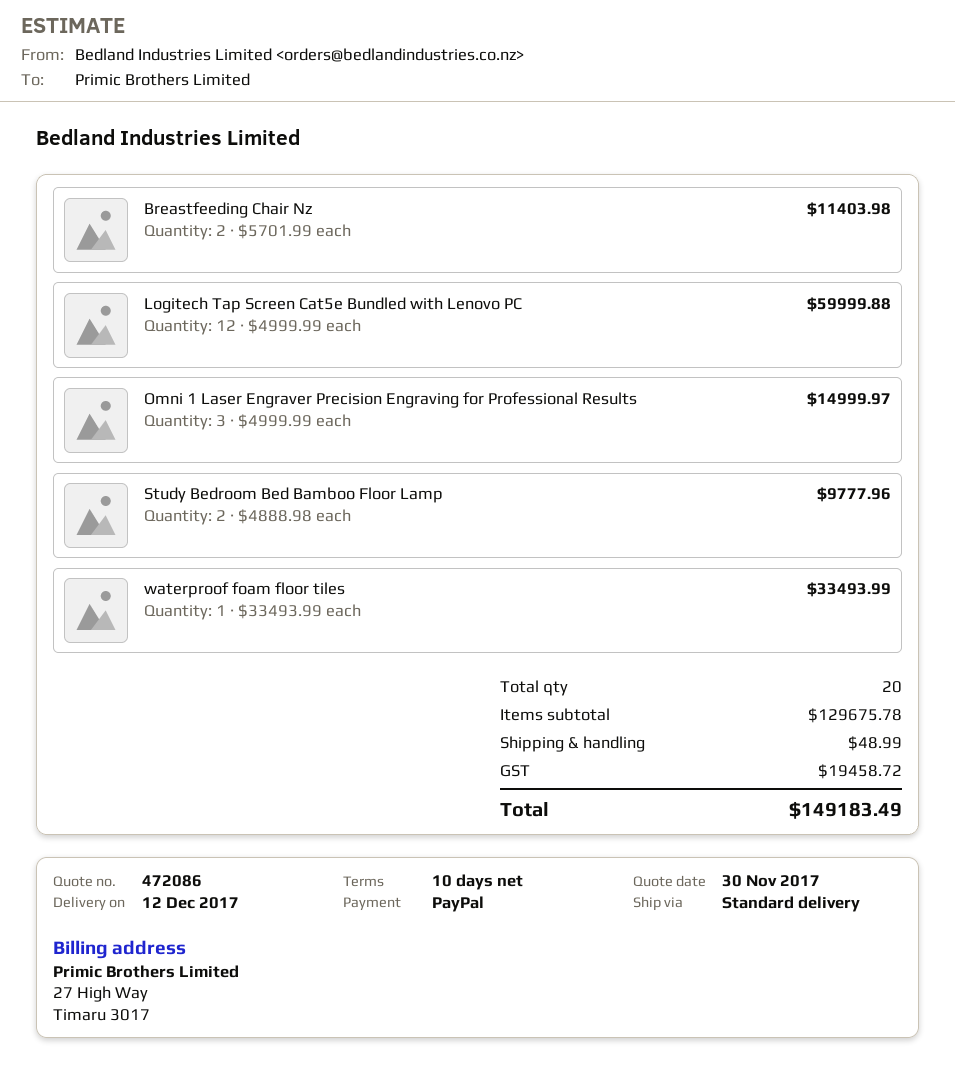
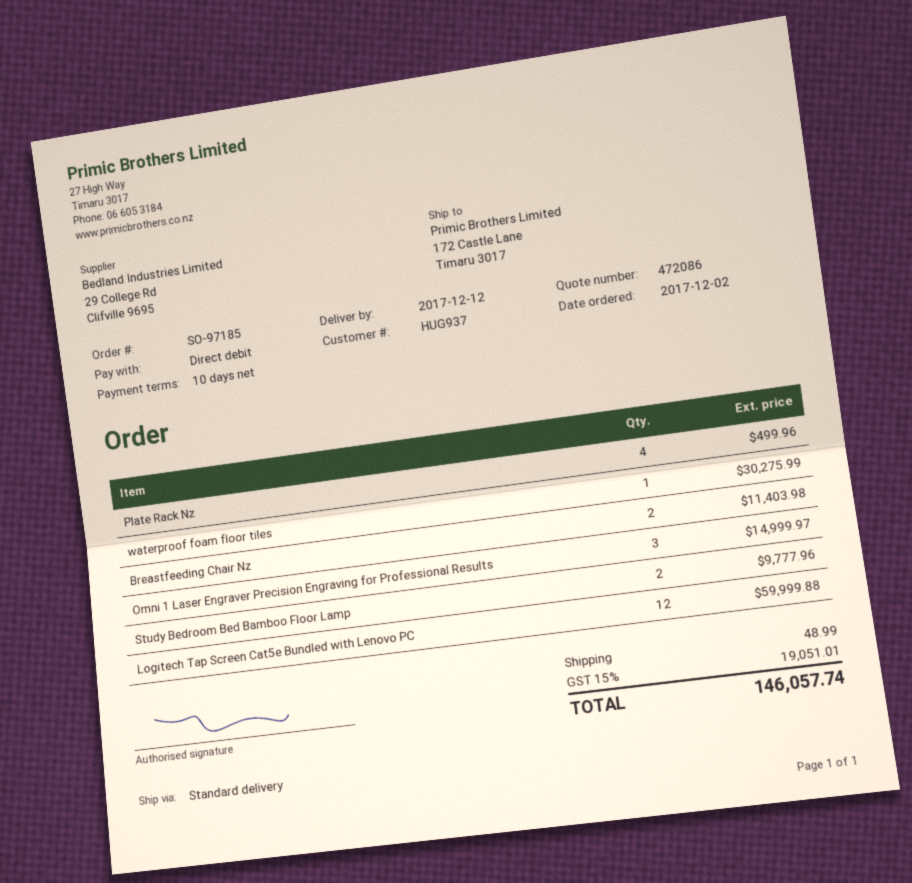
payment method: PayPal -> direct debit
waterproof foam floor tiles: 1 for 33493.99 -> 1 for 30275.99
Plate Rack Nz: none -> 4 for 499.96
tax: 19458.72 -> 19051.01
total: 149183.49 -> 146057.74

